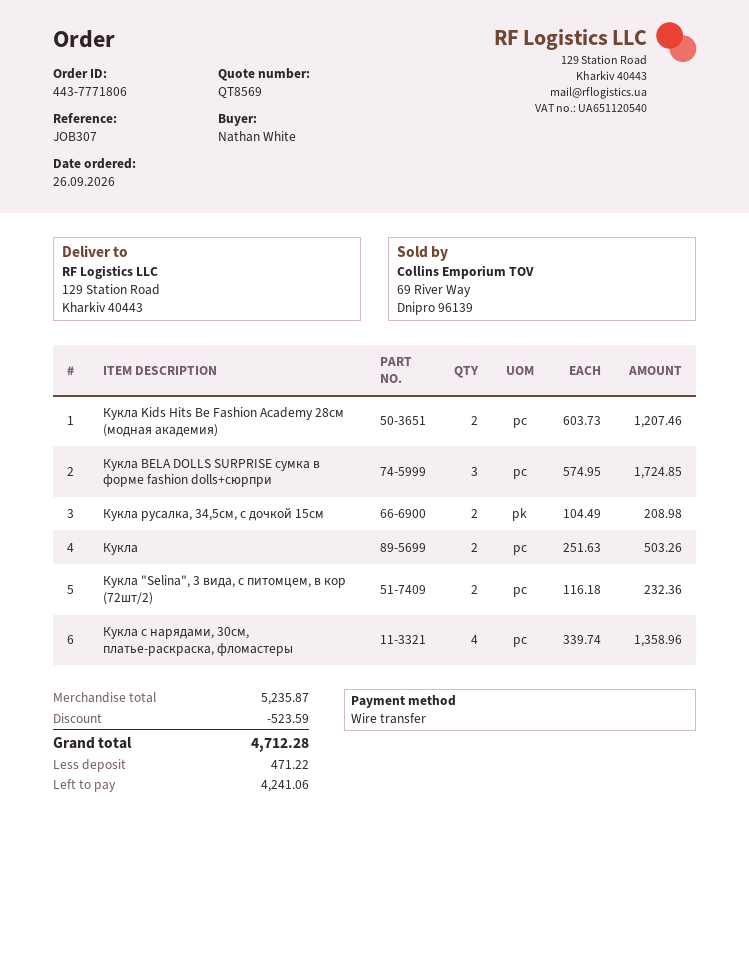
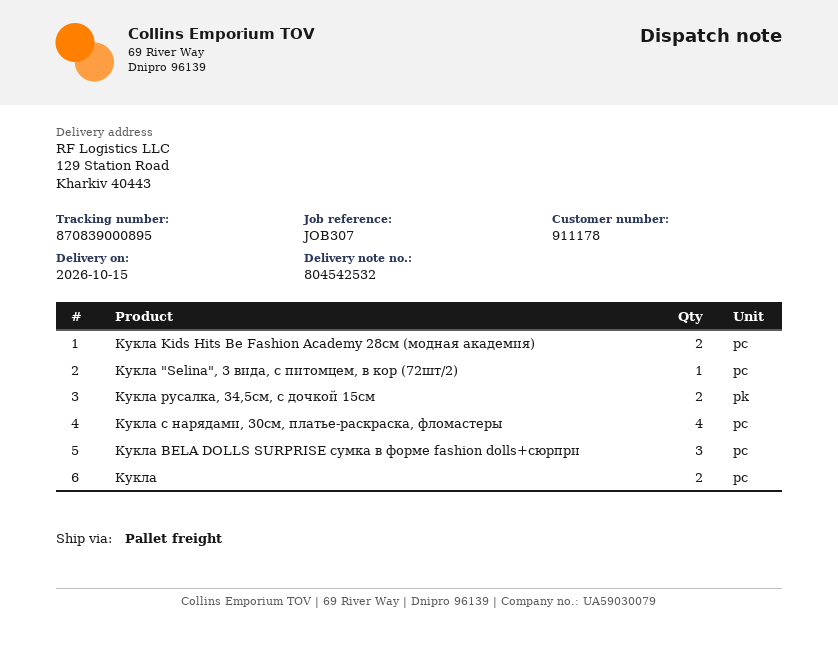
Кукла "Selina", 3 вида, с питомцем, в кор (72шт/2): 2 -> 1

